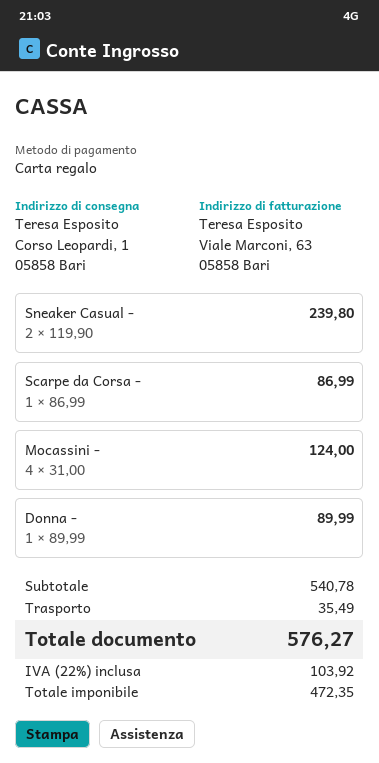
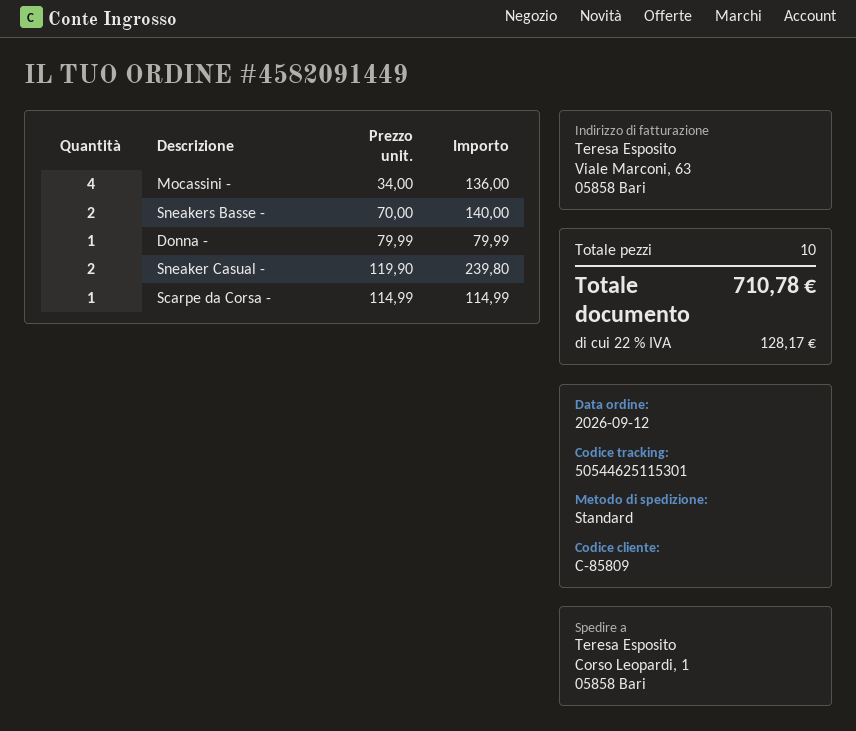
Scarpe da Corsa -: 1 x 86.99 = 86.99 -> 1 x 114.99 = 114.99
Mocassini -: 4 x 31.00 = 124.00 -> 4 x 34.00 = 136.00
Donna -: 1 x 89.99 = 89.99 -> 1 x 79.99 = 79.99
Sneakers Basse -: none -> 2 x 70.00 = 140.00
shipping: 35.49 -> none
tax: 22% = 103.92 -> 22% = 128.17
total: 576.27 -> 710.78

